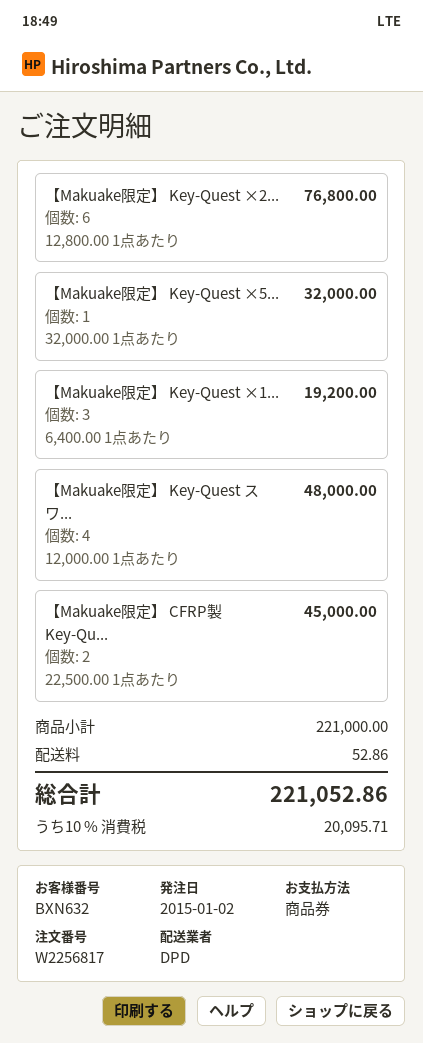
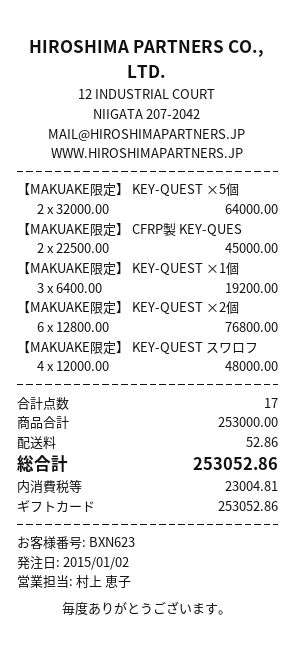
customer number: BXN632 -> BXN623
【Makuake限定】 Key-Quest ×5...: 1 x 32000.00 = 32000.00 -> 2 x 32000.00 = 64000.00
subtotal: 221000.00 -> 253000.00
tax: 20095.71 -> 23004.81
total: 221052.86 -> 253052.86

